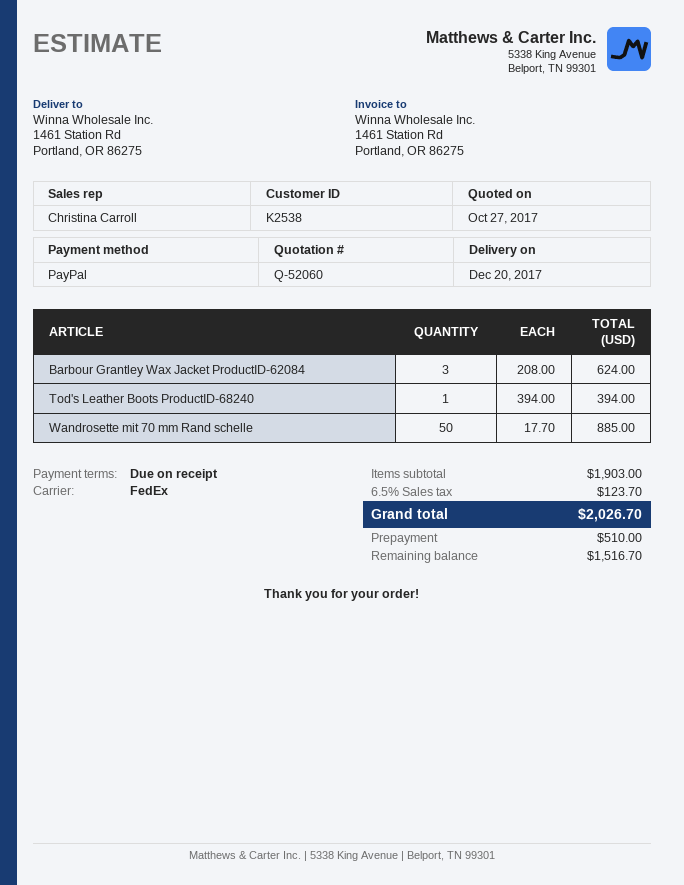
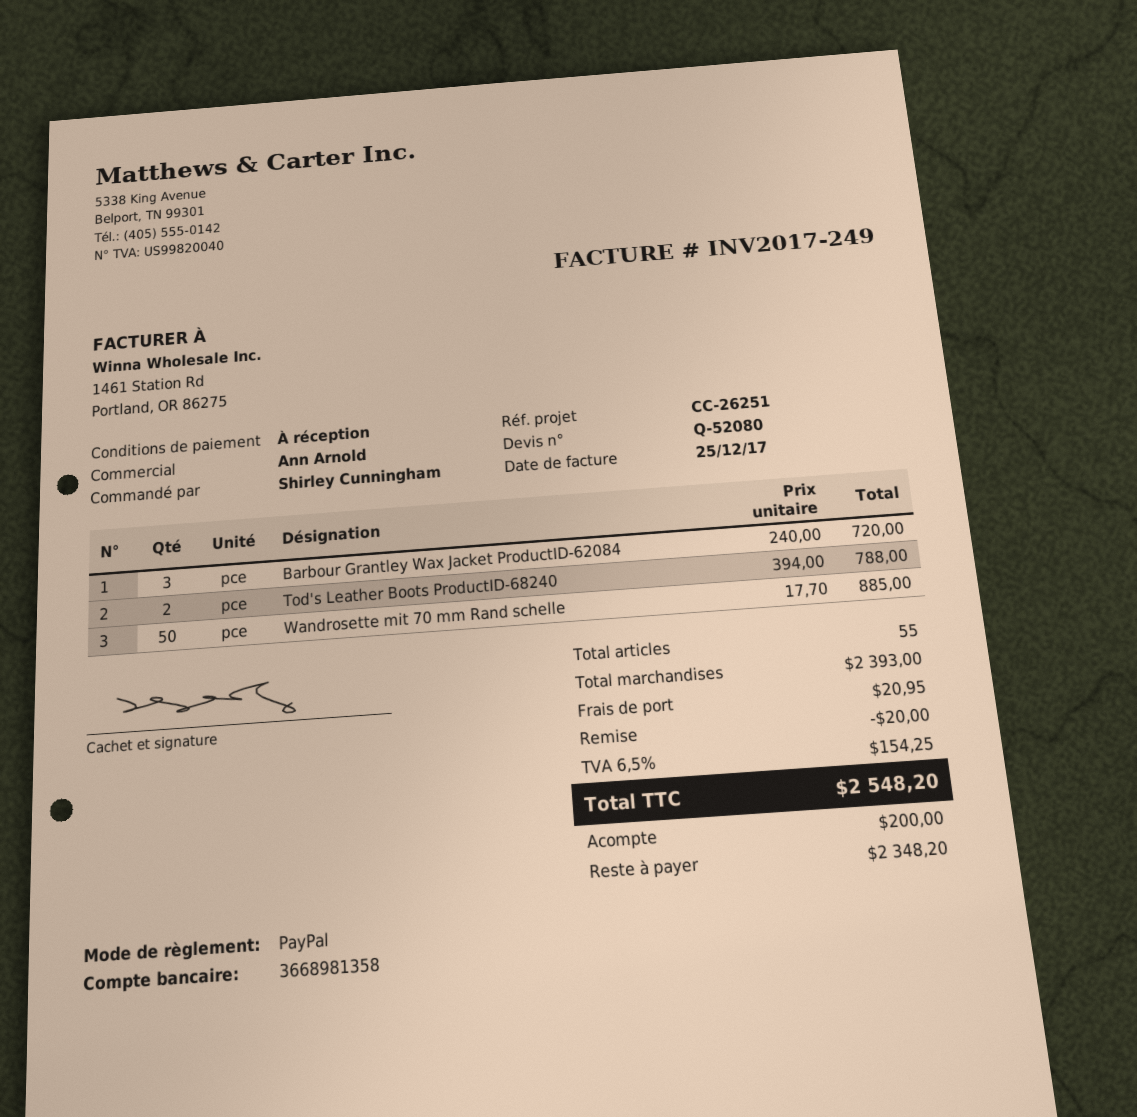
quote number: Q-52060 -> Q-52080
sales rep: Christina Carroll -> Ann Arnold
Barbour Grantley Wax Jacket ProductID-62084: 3 x 208.00 = 624.00 -> 3 x 240.00 = 720.00
Tod's Leather Boots ProductID-68240: 1 x 394.00 = 394.00 -> 2 x 394.00 = 788.00
subtotal: 1903.00 -> 2393.00
discount: none -> 20.00
shipping: none -> 20.95
tax: 6.5% = 123.70 -> 6.5% = 154.25
total: 2026.70 -> 2548.20
deposit: 510.00 -> 200.00
balance: 1516.70 -> 2348.20

